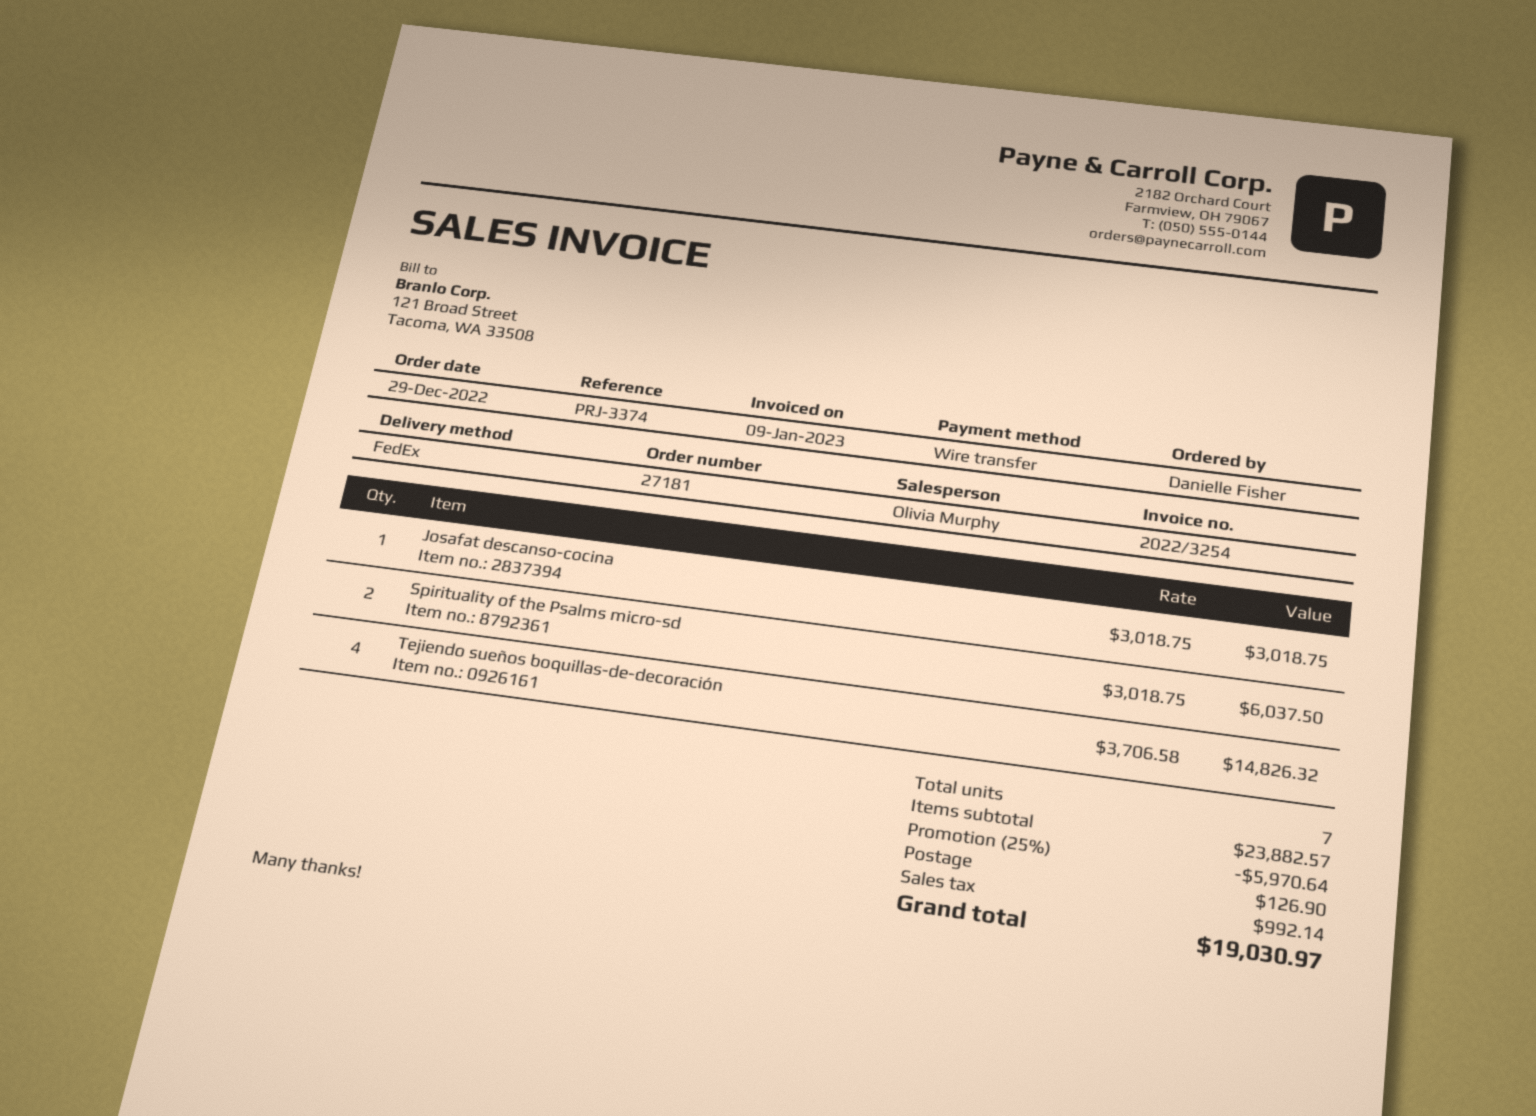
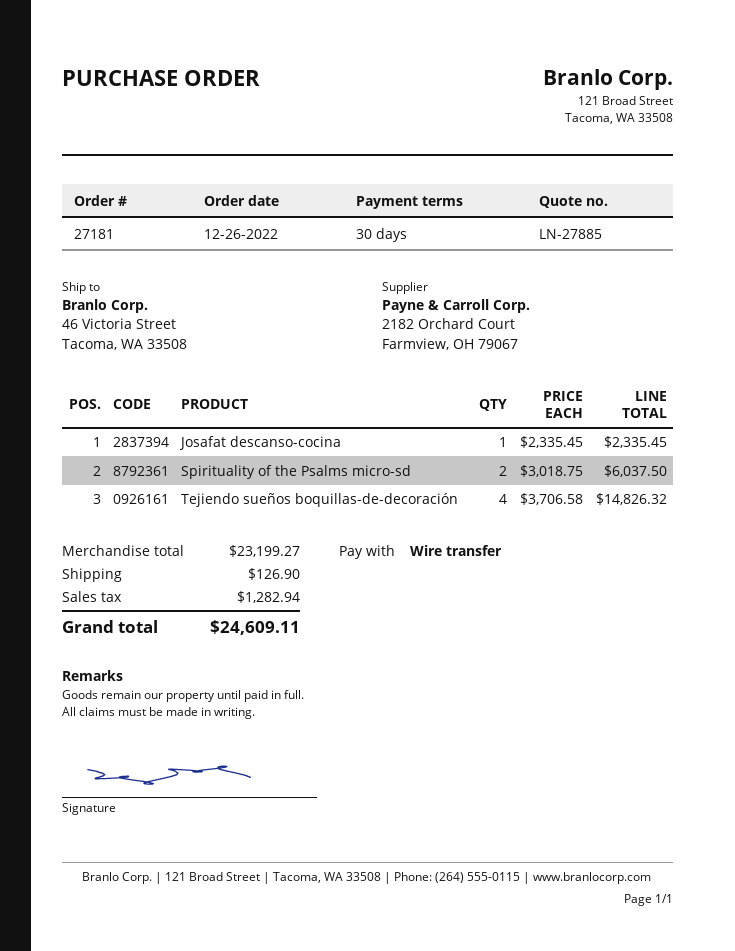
order date: 2022-12-29 -> 2022-12-26
Josafat descanso-cocina: 1 x 3018.75 = 3018.75 -> 1 x 2335.45 = 2335.45
subtotal: 23882.57 -> 23199.27
discount: 25% = 5970.64 -> none
tax: 992.14 -> 1282.94
total: 19030.97 -> 24609.11

